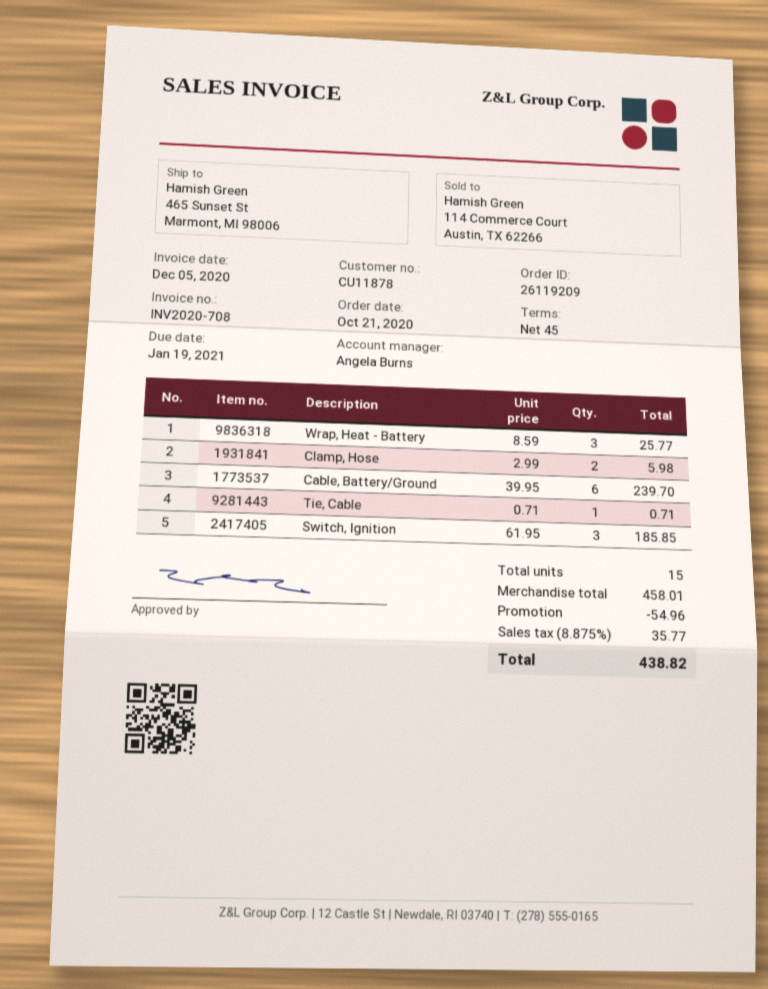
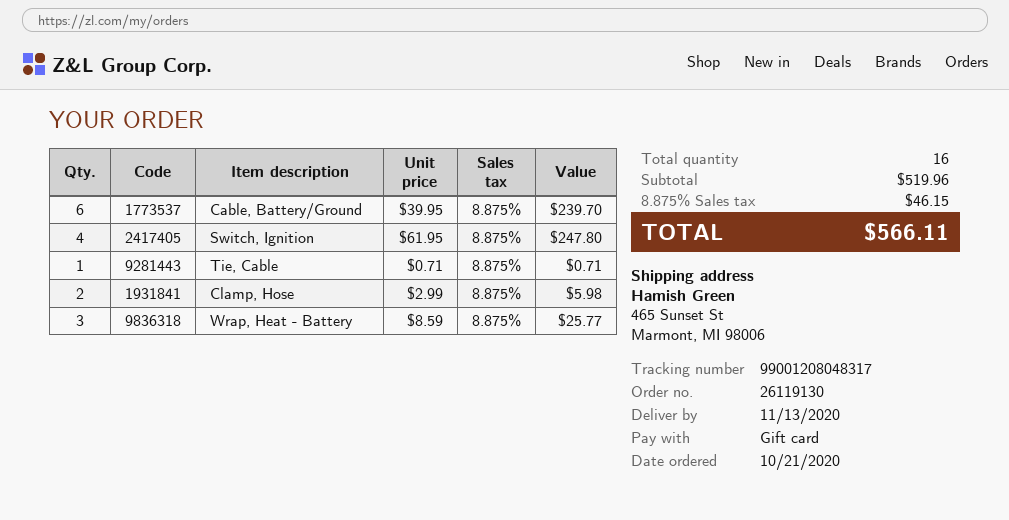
order number: 26119209 -> 26119130
Switch, Ignition: 3 x 61.95 = 185.85 -> 4 x 61.95 = 247.80
total quantity: 15 -> 16
subtotal: 458.01 -> 519.96
discount: 54.96 -> none
tax: 8.875% = 35.77 -> 8.875% = 46.15
total: 438.82 -> 566.11

